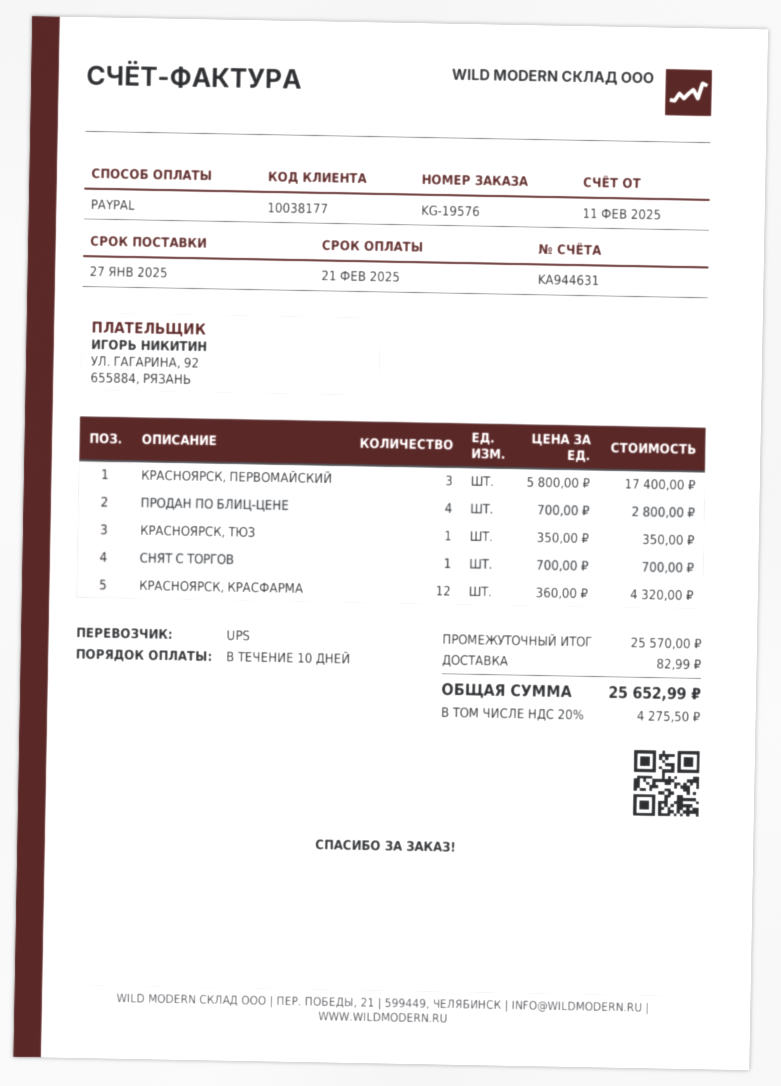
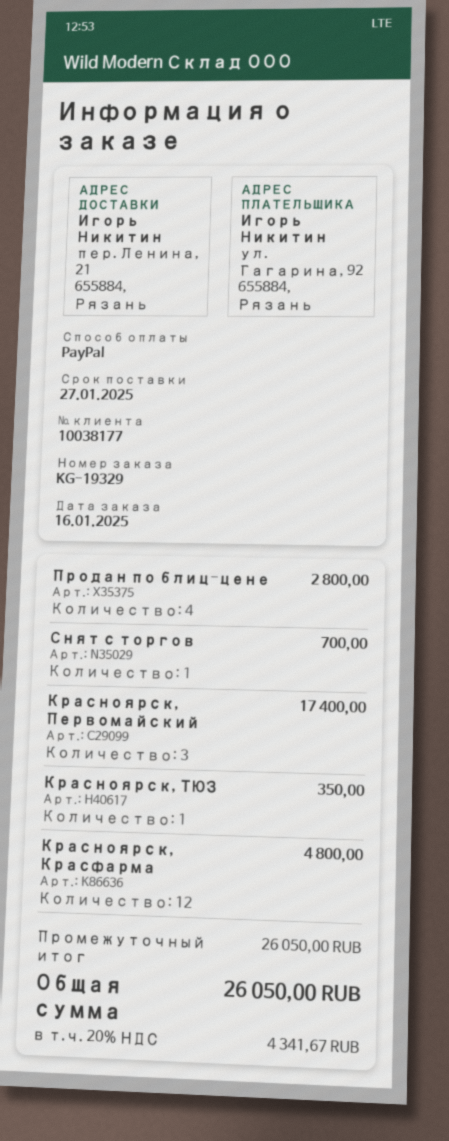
order number: KG-19576 -> KG-19329
КРАСНОЯРСК, КРАСФАРМА: 12 for 4320.00 -> 12 for 4800.00
subtotal: 25570.00 -> 26050.00
shipping: 82.99 -> none
tax: 20% = 4275.50 -> 20% = 4341.67
total: 25652.99 -> 26050.00

